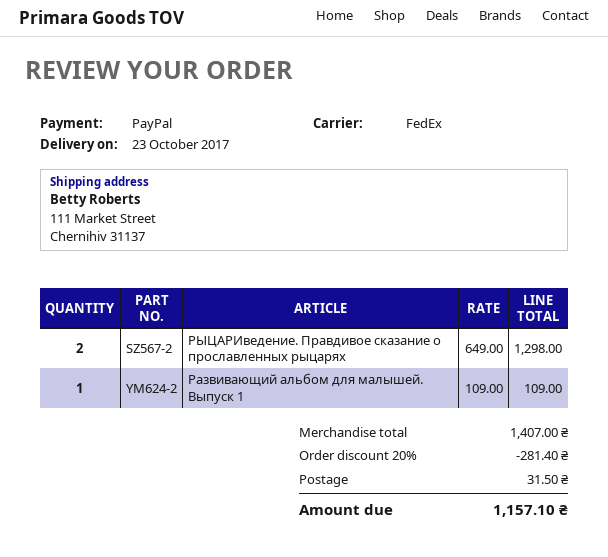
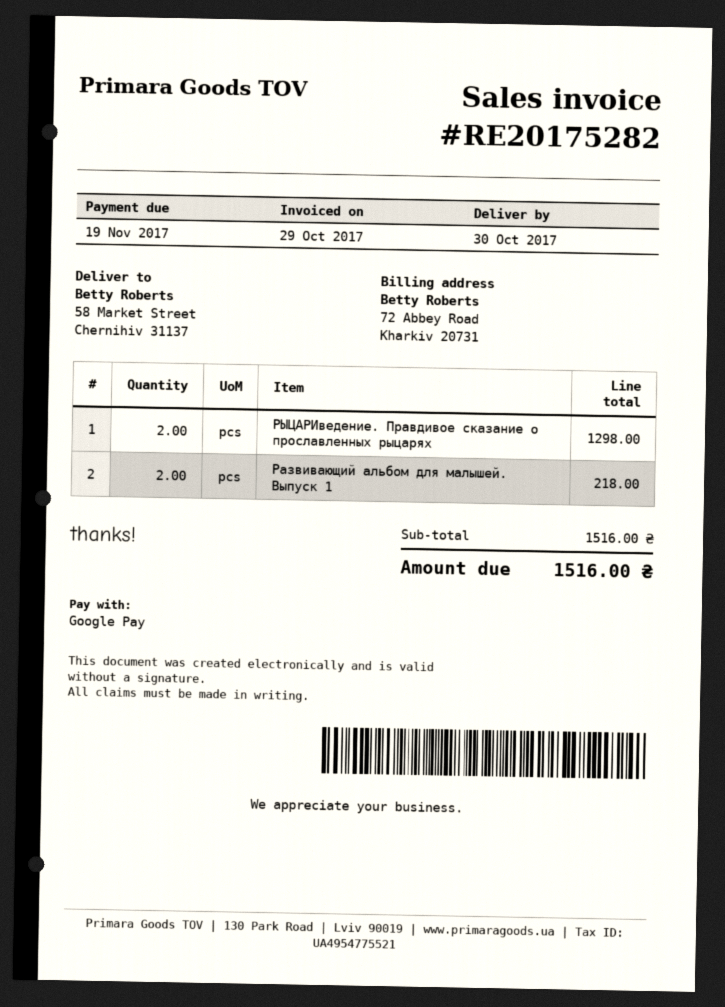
delivery date: 2017-10-23 -> 2017-10-30
payment method: PayPal -> Google Pay
ship to: 111 Market Street, Chernihiv 31137 -> 58 Market Street, Chernihiv 31137
Развивающий альбом для малышей. Выпуск 1: 1 for 109.00 -> 2 for 218.00
subtotal: 1407.00 -> 1516.00
discount: 20% = 281.40 -> none
shipping: 31.50 -> none
total: 1157.10 -> 1516.00

